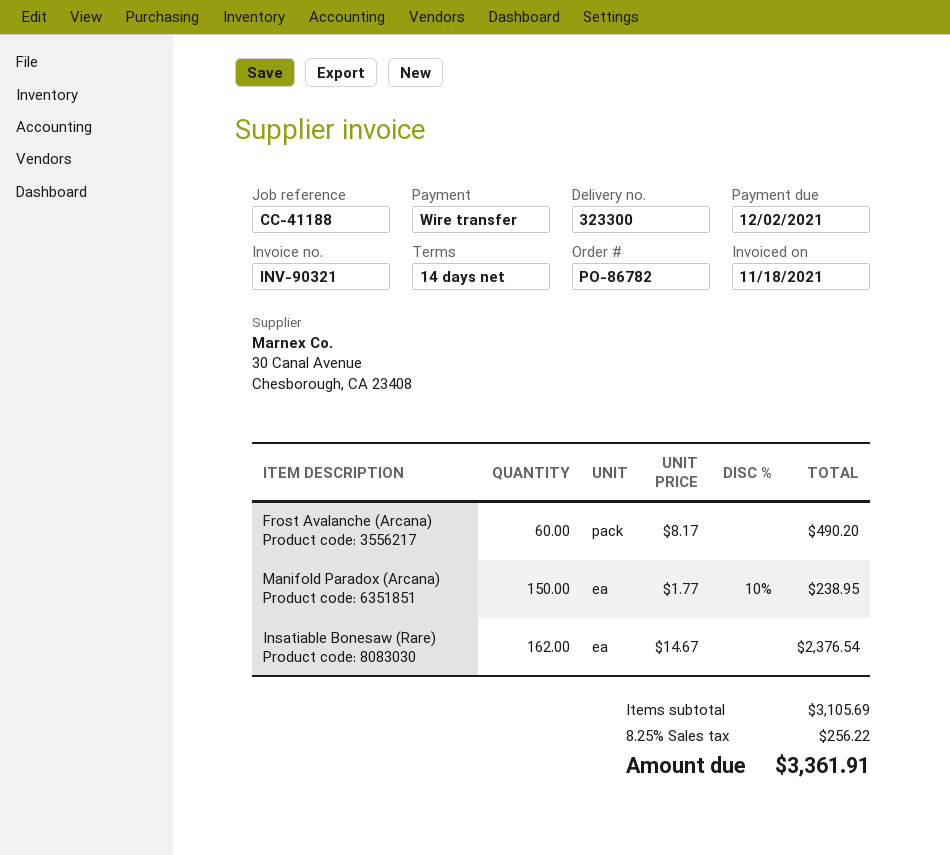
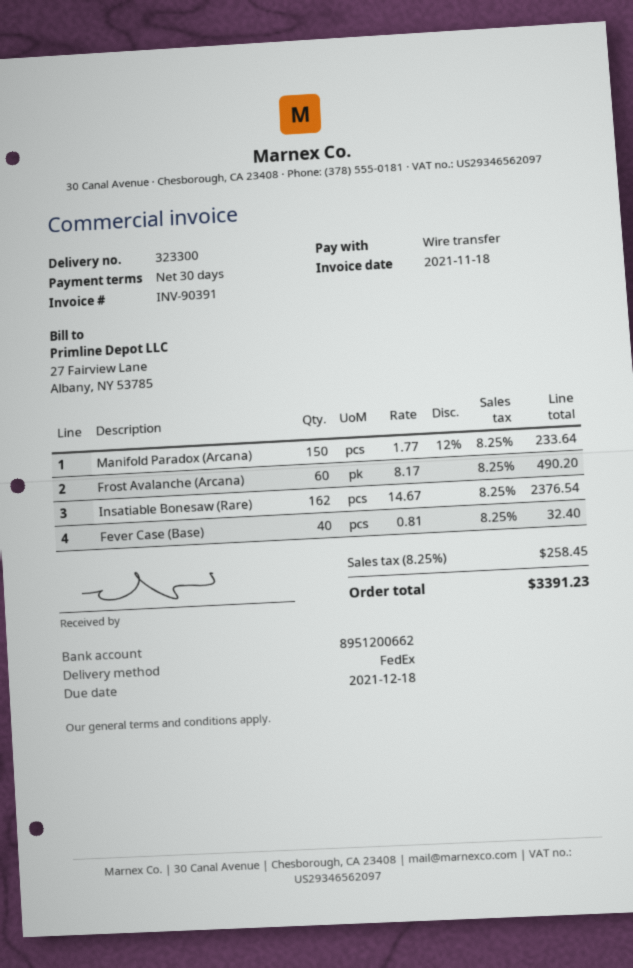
invoice number: INV-90321 -> INV-90391
payment terms: 14 days -> 30 days
due date: 2021-12-02 -> 2021-12-18
Manifold Paradox (Arcana): 150 x 1.77 - 10% = 238.95 -> 150 x 1.77 - 12% = 233.64
Fever Case (Base): none -> 40 x 0.81 = 32.40
tax: 8.25% = 256.22 -> 8.25% = 258.45
total: 3361.91 -> 3391.23

